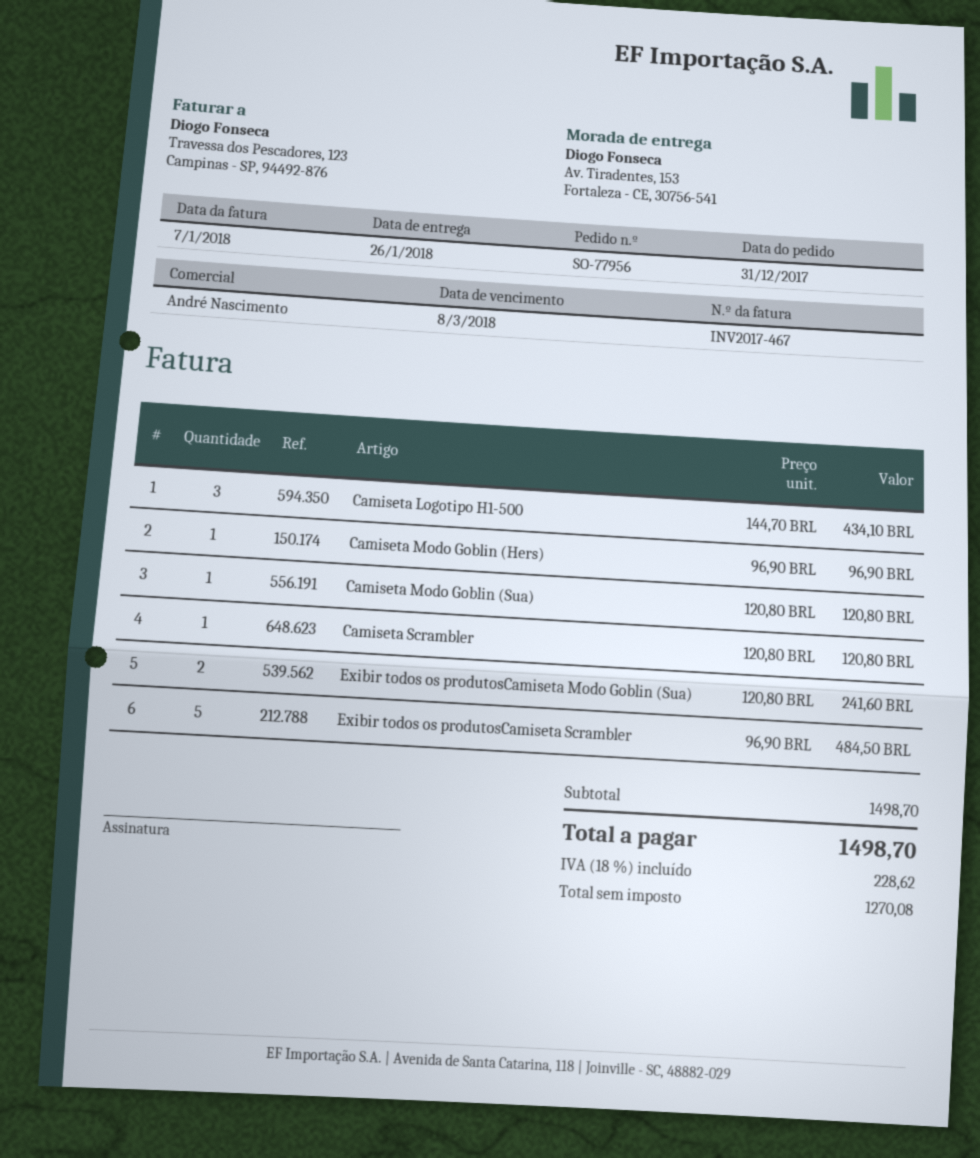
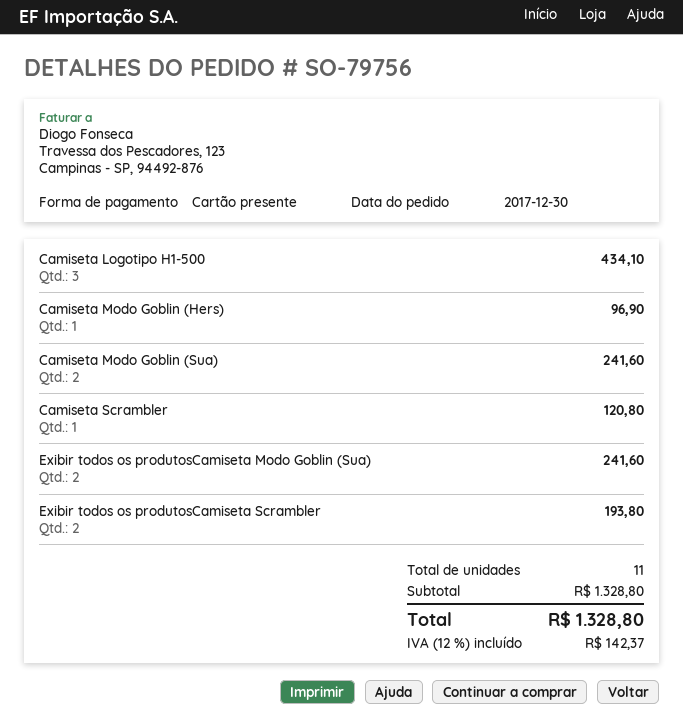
order number: SO-77956 -> SO-79756
order date: 2017-12-31 -> 2017-12-30
Camiseta Modo Goblin (Sua): 1 for 120.80 -> 2 for 241.60
Exibir todos os produtosCamiseta Scrambler: 5 for 484.50 -> 2 for 193.80
subtotal: 1498.70 -> 1328.80
tax: 18% = 228.62 -> 12% = 142.37
total: 1498.70 -> 1328.80

